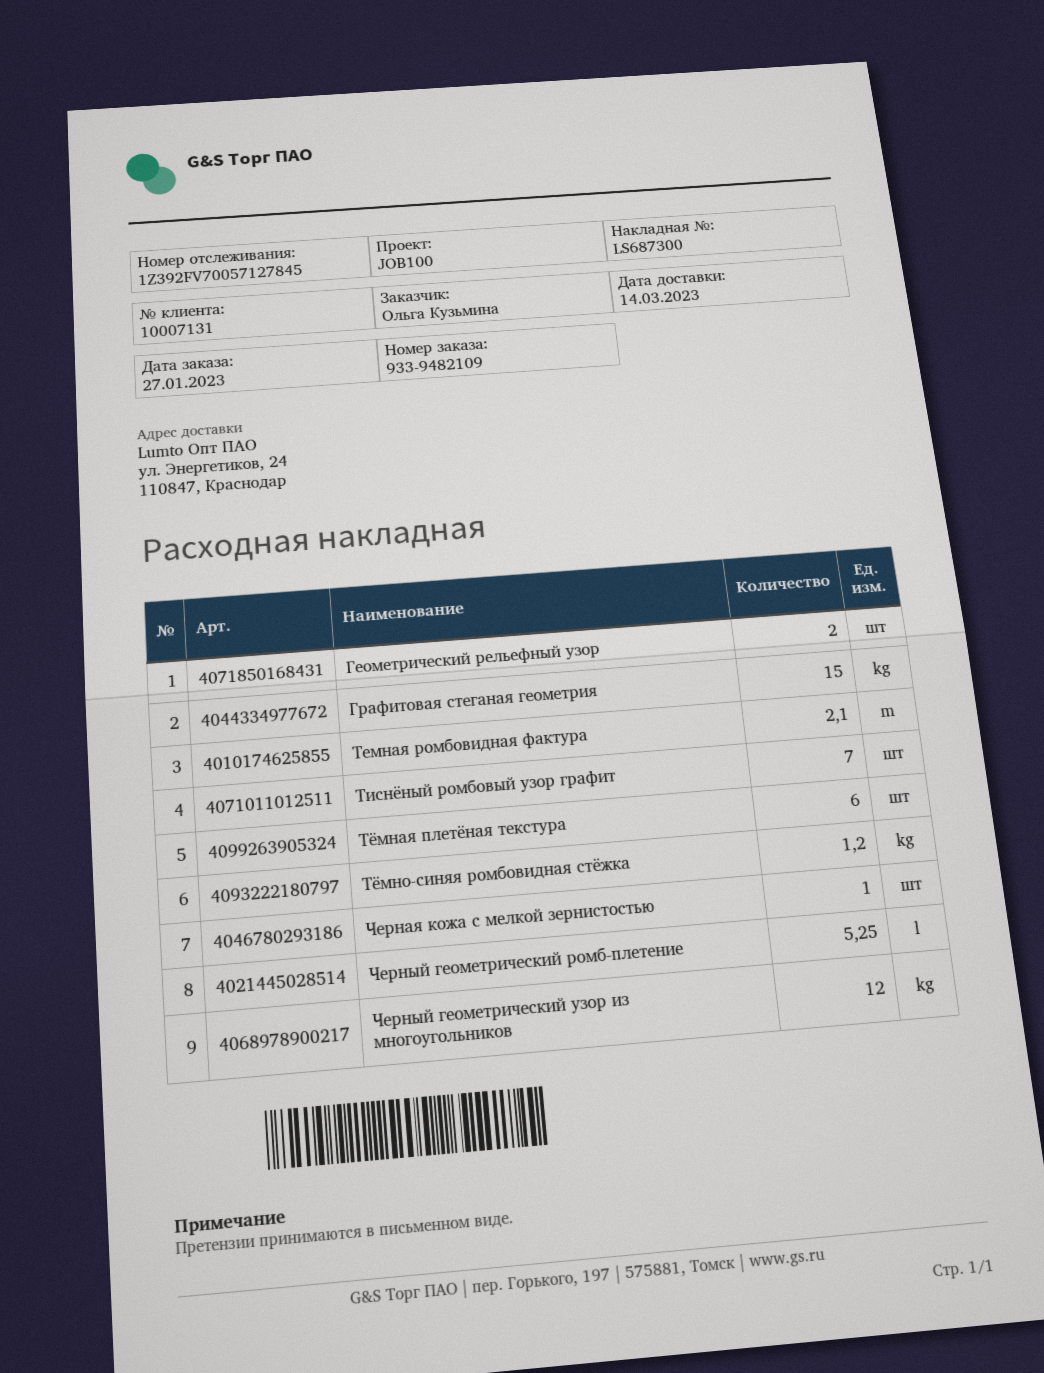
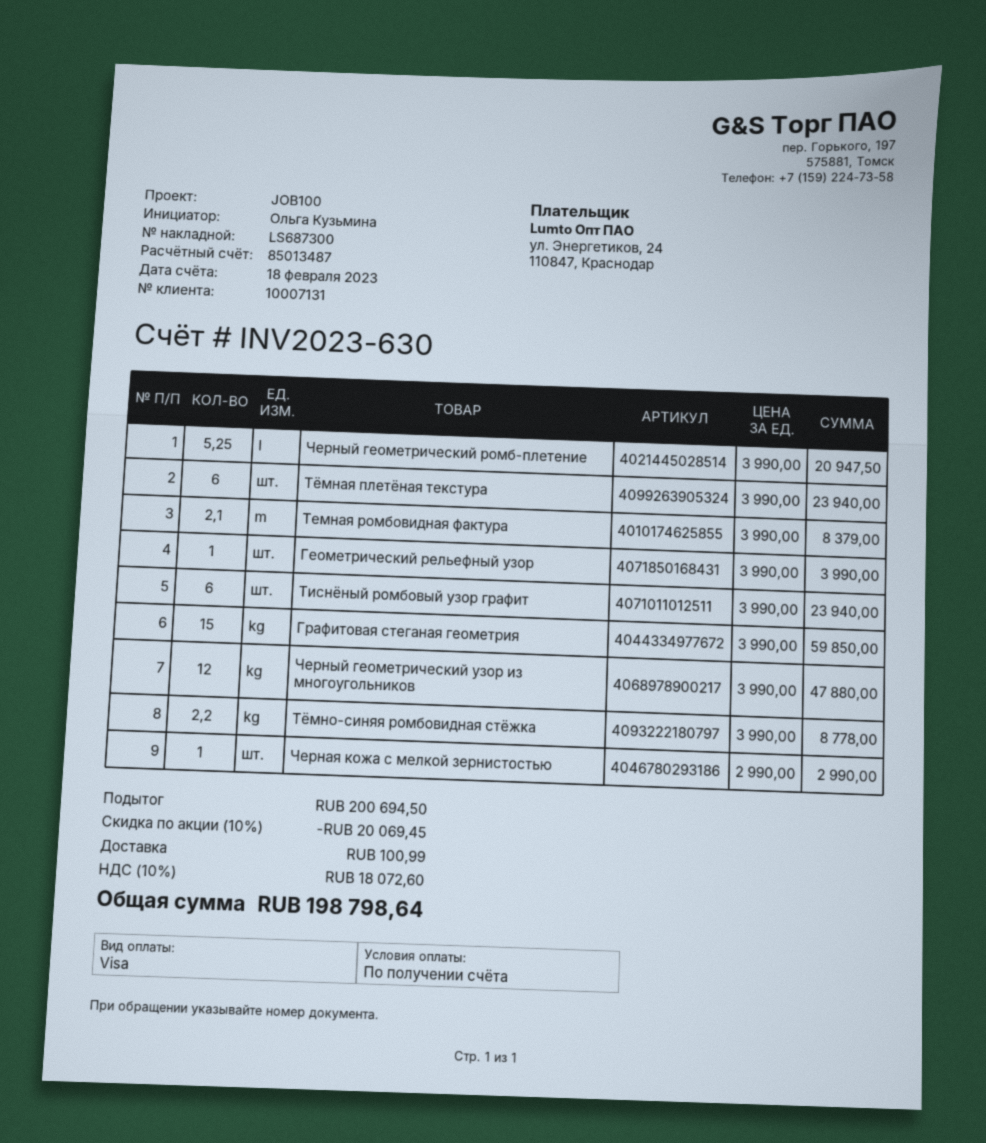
Геометрический рельефный узор: 2 -> 1
Тиснёный ромбовый узор графит: 7 -> 6
Тёмно-синяя ромбовидная стёжка: 1.2 -> 2.2

